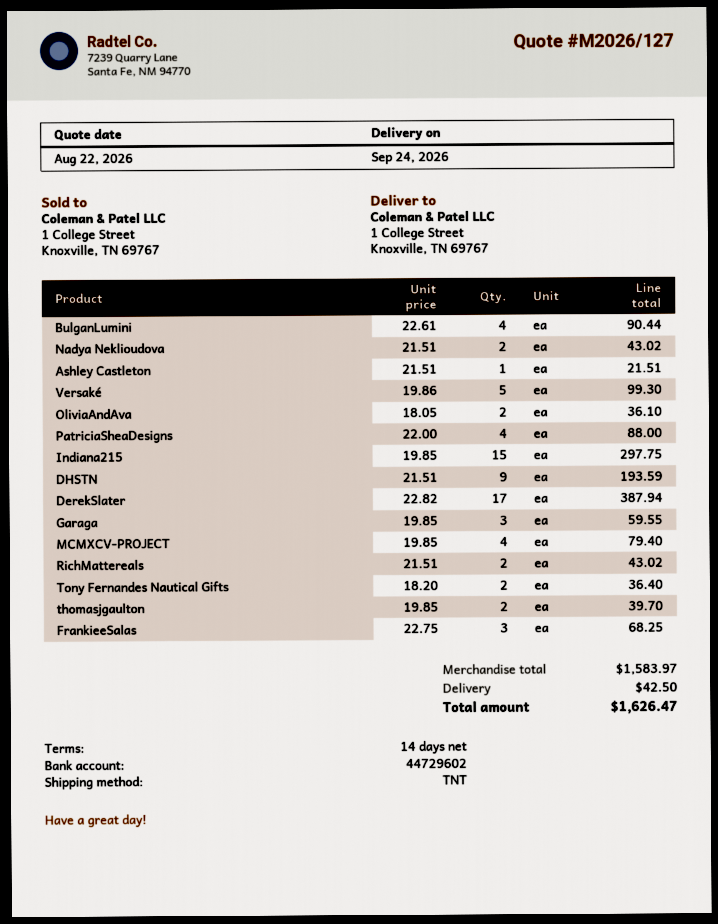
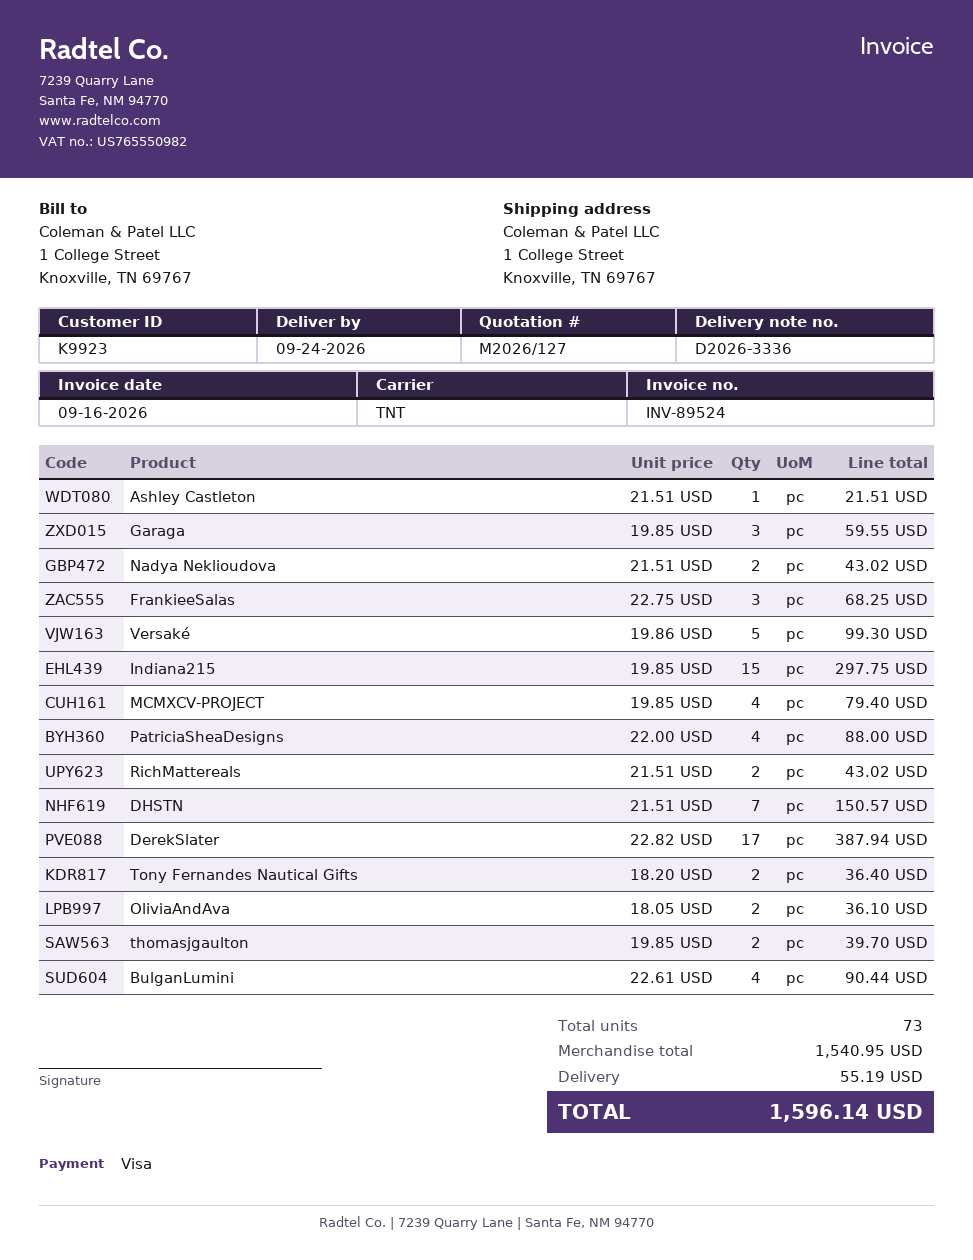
DHSTN: 9 x 21.51 = 193.59 -> 7 x 21.51 = 150.57
subtotal: 1583.97 -> 1540.95
shipping: 42.50 -> 55.19
total: 1626.47 -> 1596.14

